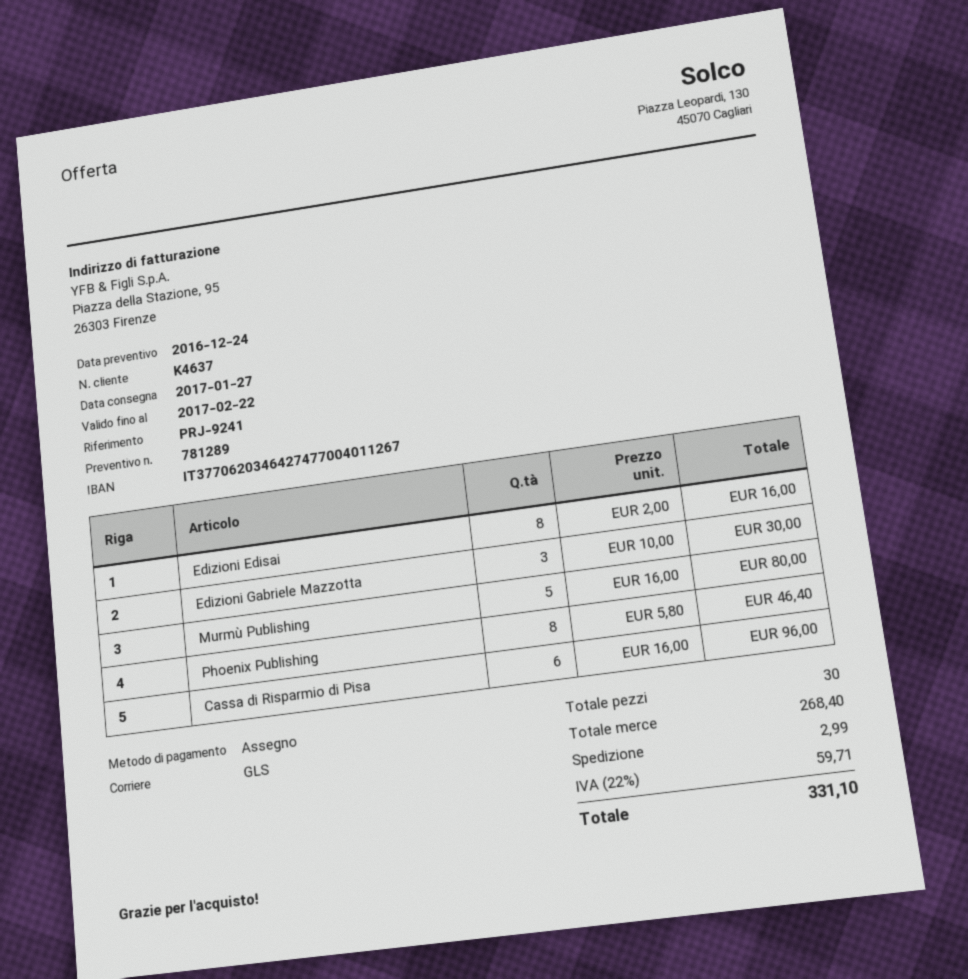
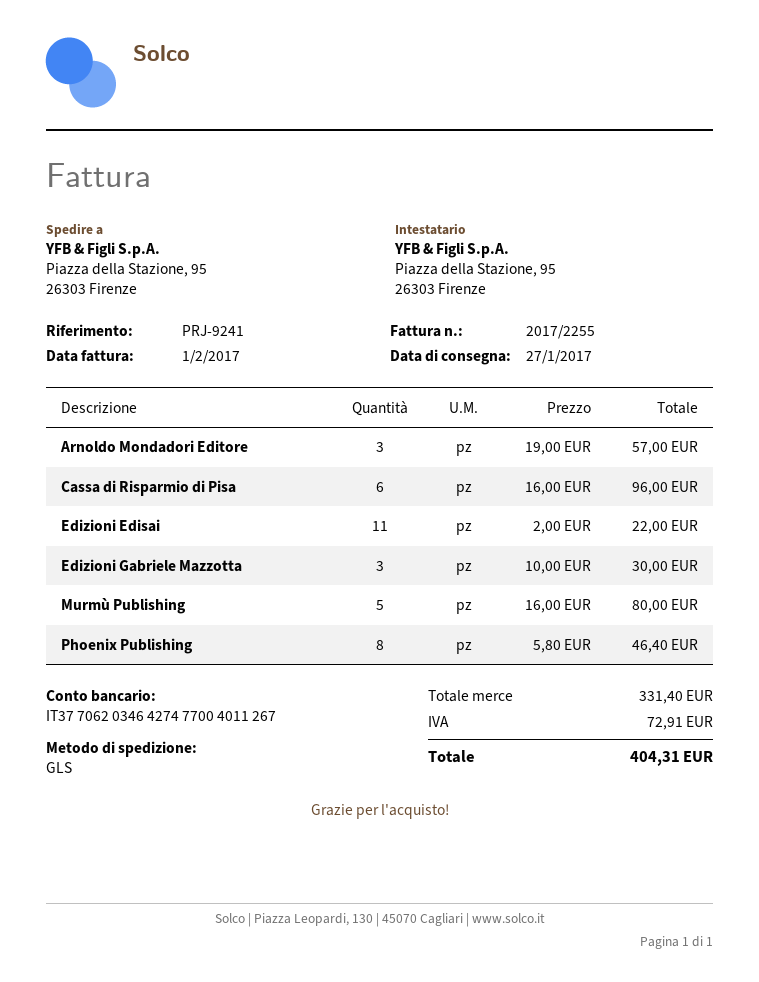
Edizioni Edisai: 8 x 2.00 = 16.00 -> 11 x 2.00 = 22.00
Arnoldo Mondadori Editore: none -> 3 x 19.00 = 57.00
subtotal: 268.40 -> 331.40
shipping: 2.99 -> none
tax: 59.71 -> 72.91
total: 331.10 -> 404.31

